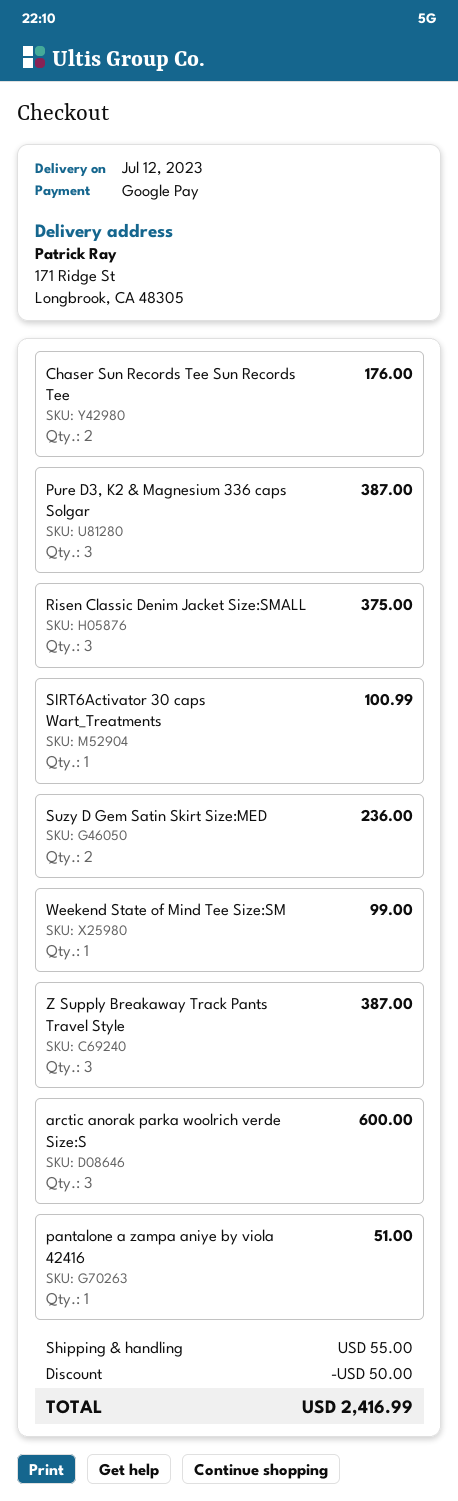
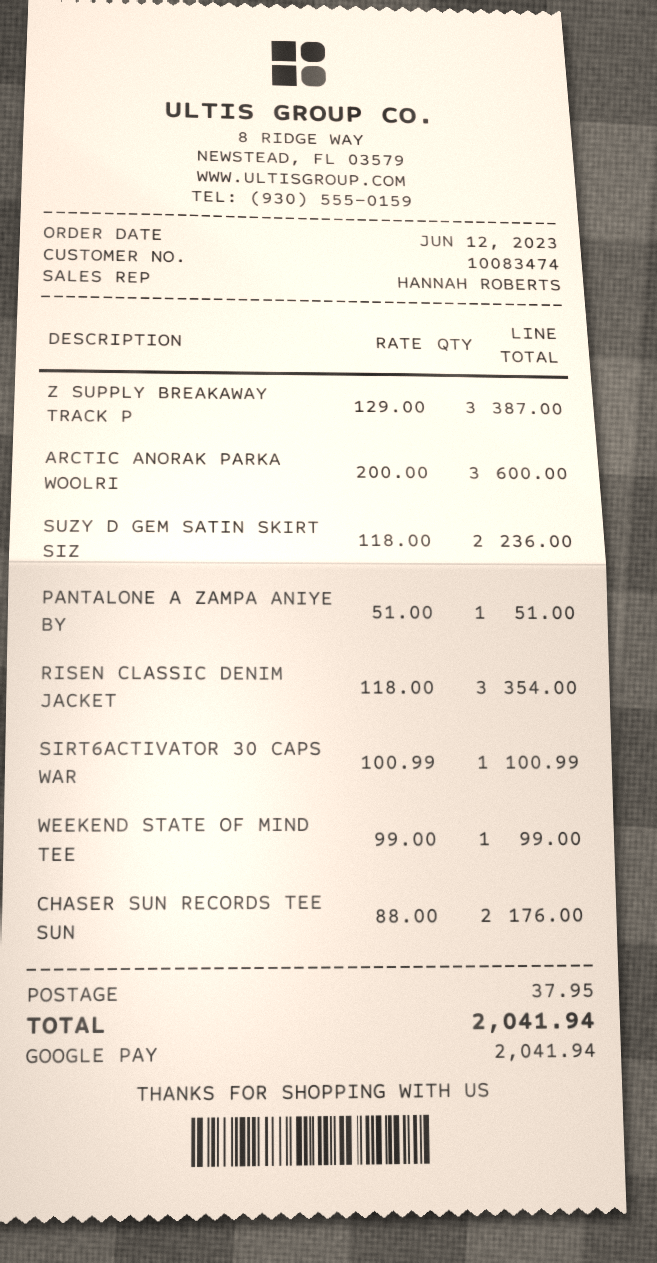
Pure D3, K2 & Magnesium 336 caps Solgar: 3 for 387.00 -> none
Risen Classic Denim Jacket Size:SMALL: 3 for 375.00 -> 3 for 354.00
discount: 50.00 -> none
shipping: 55.00 -> 37.95
total: 2416.99 -> 2041.94

